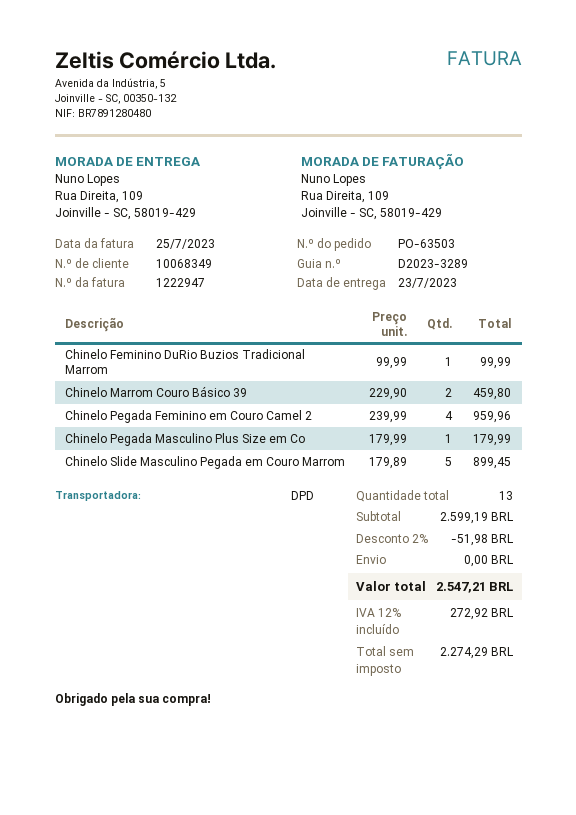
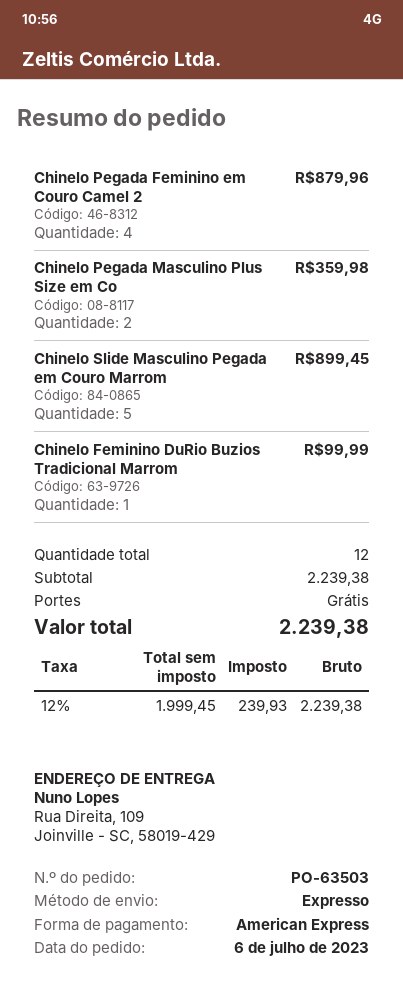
shipping method: DPD -> express
Chinelo Marrom Couro Básico 39: 2 for 459.80 -> none
Chinelo Pegada Feminino em Couro Camel 2: 4 for 959.96 -> 4 for 879.96
Chinelo Pegada Masculino Plus Size em Co: 1 for 179.99 -> 2 for 359.98
total quantity: 13 -> 12
subtotal: 2599.19 -> 2239.38
discount: 2% = 51.98 -> none
net: 2274.29 -> 1999.45
tax: 12% = 272.92 -> 12% = 239.93
total: 2547.21 -> 2239.38

